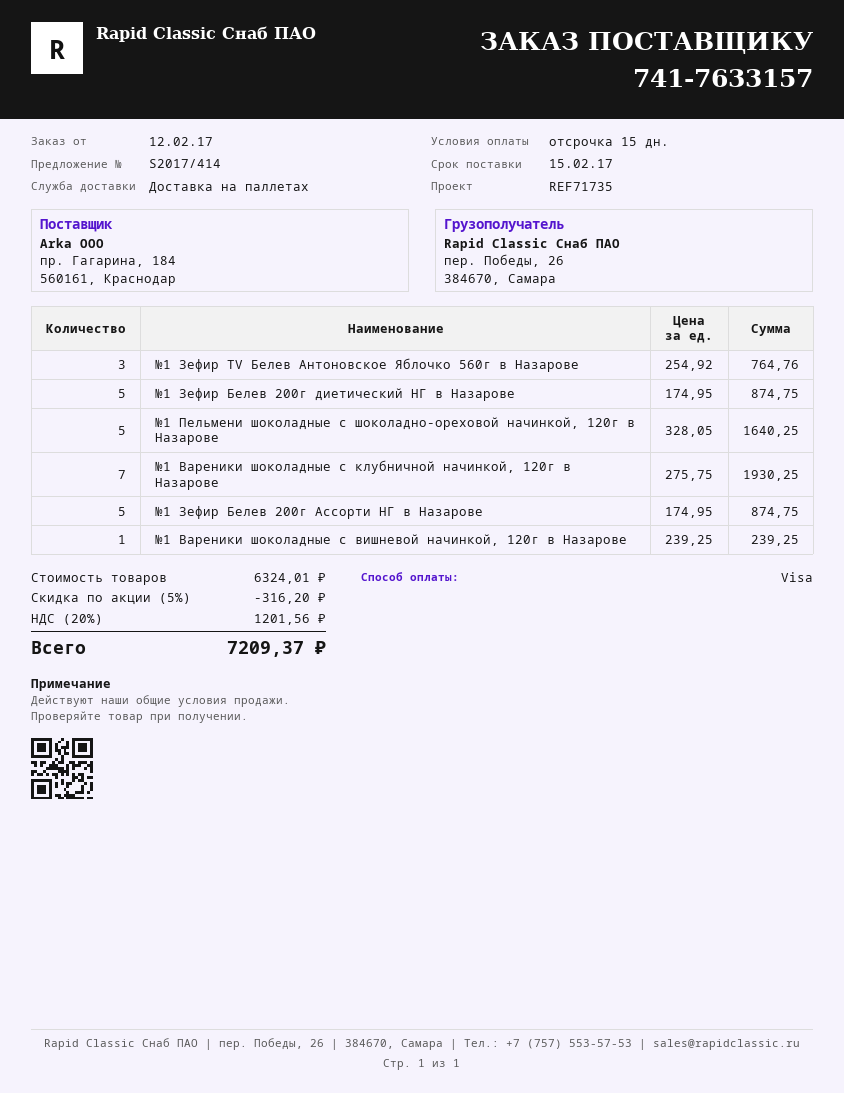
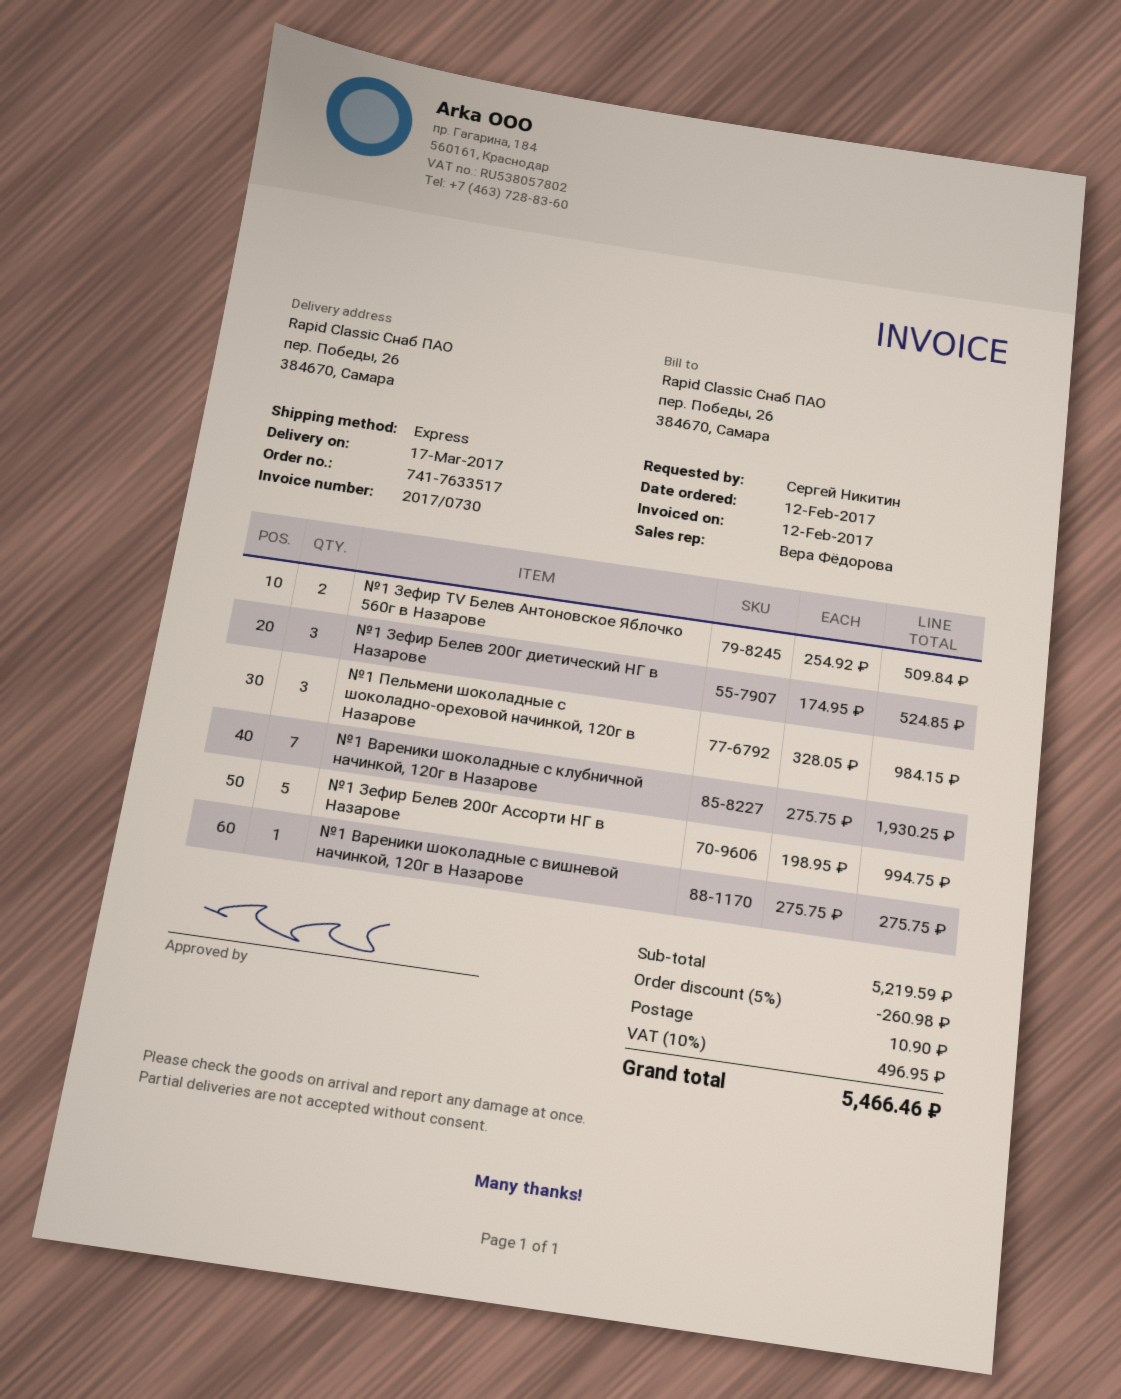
order number: 741-7633157 -> 741-7633517
delivery date: 2017-02-15 -> 2017-03-17
shipping method: pallet freight -> express
№1 Зефир TV Белев Антоновское Яблочко 560г в Назарове: 3 x 254.92 = 764.76 -> 2 x 254.92 = 509.84
№1 Зефир Белев 200г диетический НГ в Назарове: 5 x 174.95 = 874.75 -> 3 x 174.95 = 524.85
№1 Пельмени шоколадные с шоколадно-ореховой начинкой, 120г в Назарове: 5 x 328.05 = 1640.25 -> 3 x 328.05 = 984.15
№1 Зефир Белев 200г Ассорти НГ в Назарове: 5 x 174.95 = 874.75 -> 5 x 198.95 = 994.75
№1 Вареники шоколадные с вишневой начинкой, 120г в Назарове: 1 x 239.25 = 239.25 -> 1 x 275.75 = 275.75
subtotal: 6324.01 -> 5219.59
discount: 5% = 316.20 -> 5% = 260.98
shipping: none -> 10.90
tax: 20% = 1201.56 -> 10% = 496.95
total: 7209.37 -> 5466.46

